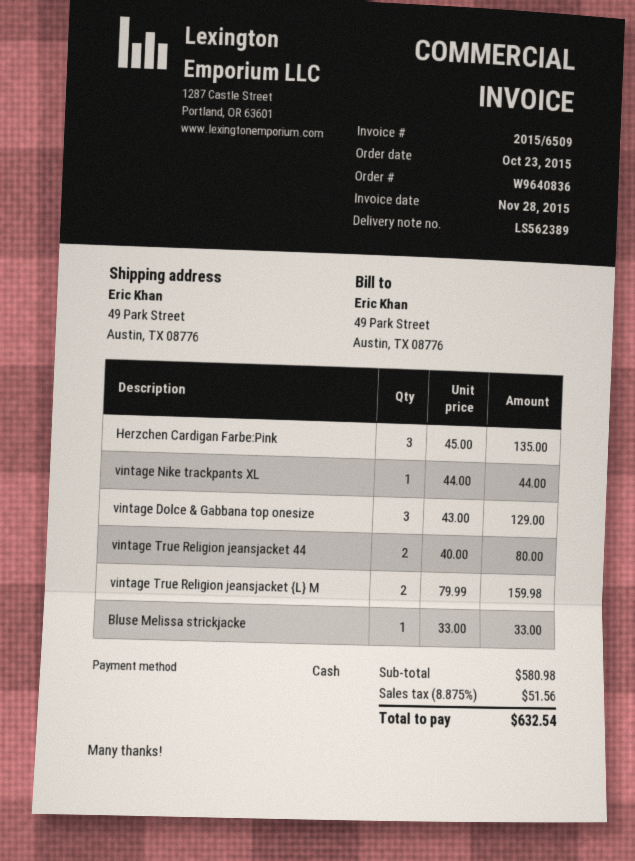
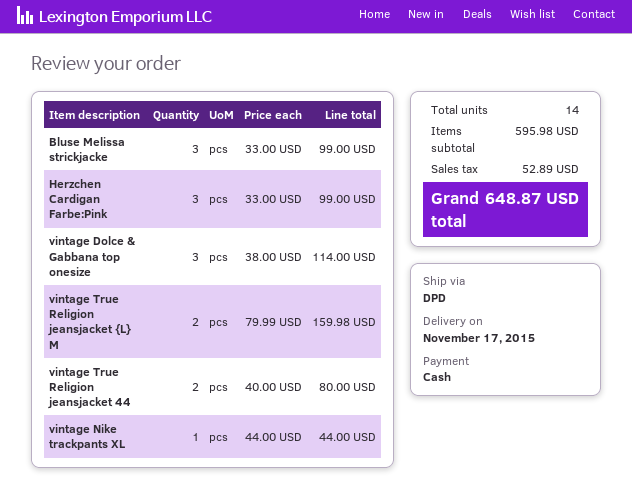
Herzchen Cardigan Farbe:Pink: 3 x 45.00 = 135.00 -> 3 x 33.00 = 99.00
vintage Dolce & Gabbana top onesize: 3 x 43.00 = 129.00 -> 3 x 38.00 = 114.00
Bluse Melissa strickjacke: 1 x 33.00 = 33.00 -> 3 x 33.00 = 99.00
subtotal: 580.98 -> 595.98
tax: 51.56 -> 52.89
total: 632.54 -> 648.87

